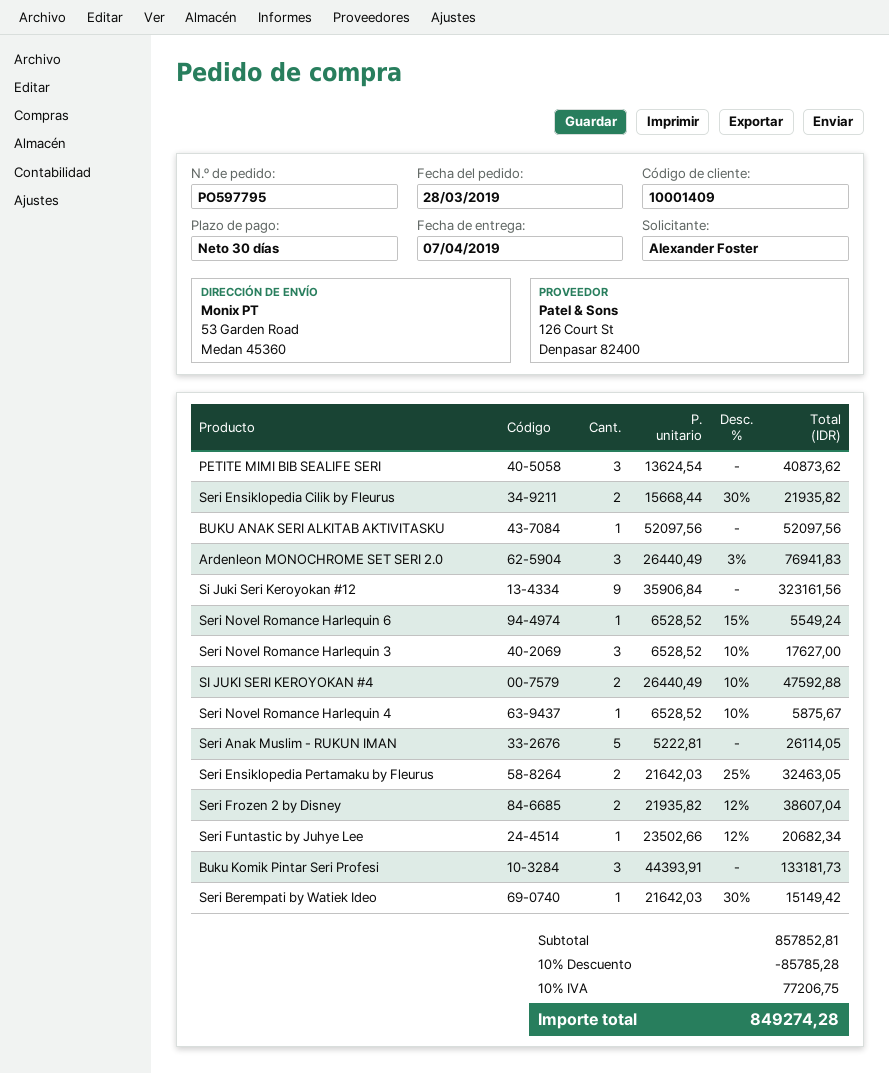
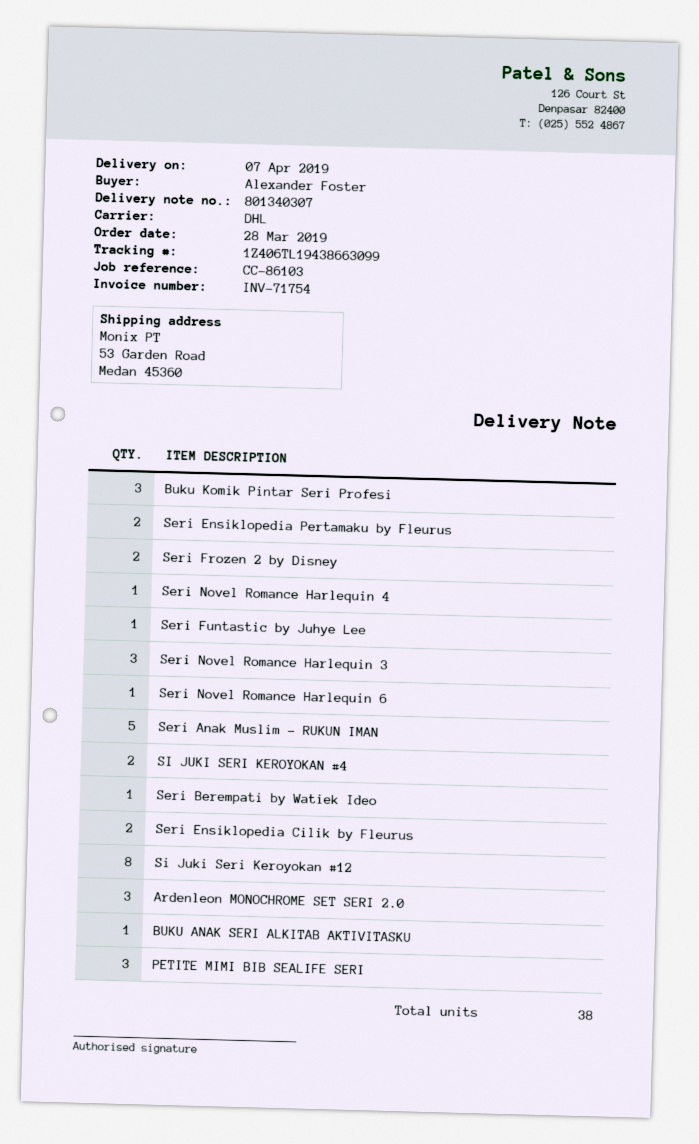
Si Juki Seri Keroyokan #12: 9 -> 8

